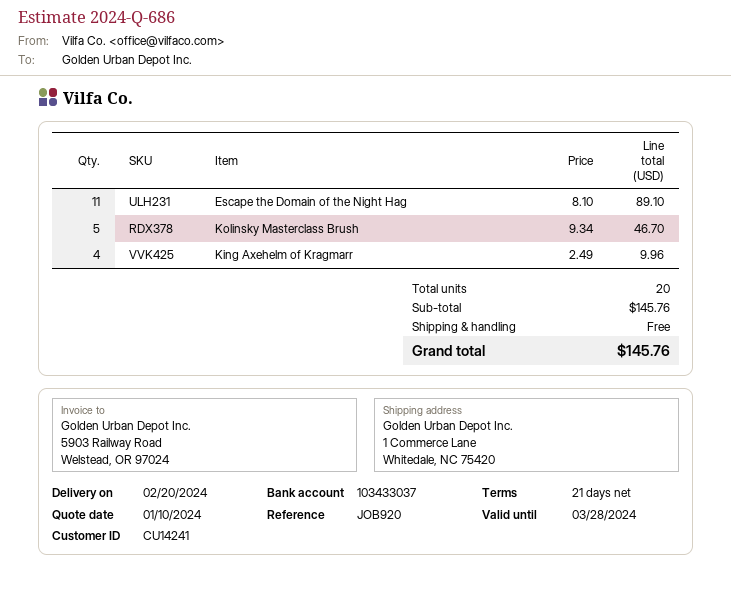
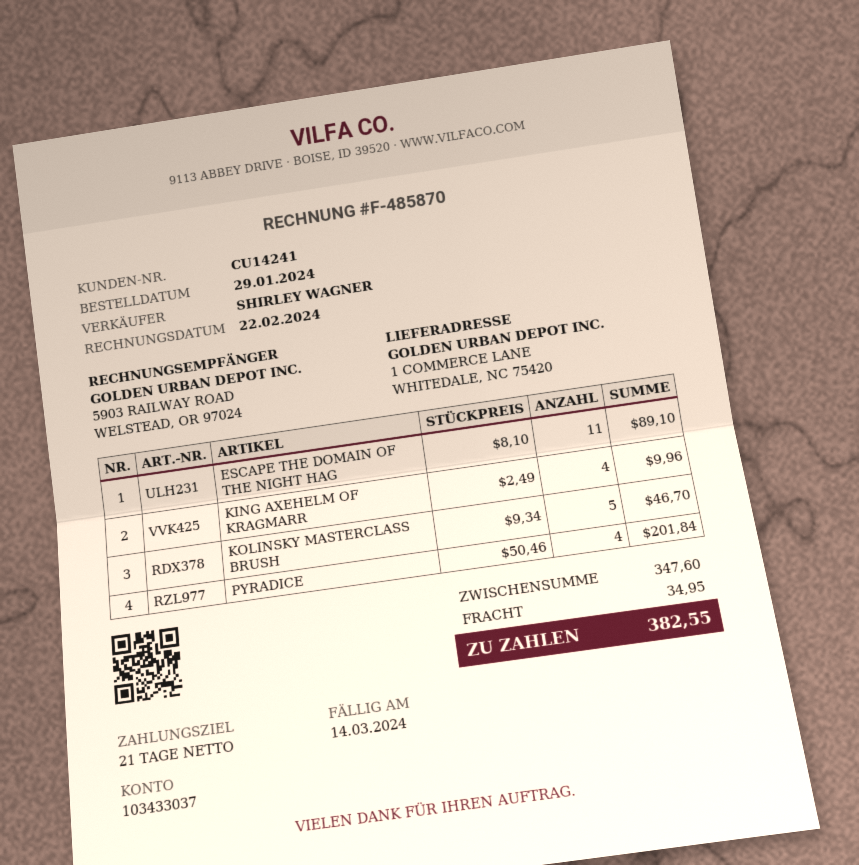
PYRADICE: none -> 4 x 50.46 = 201.84
subtotal: 145.76 -> 347.60
shipping: 0.00 -> 34.95
total: 145.76 -> 382.55

